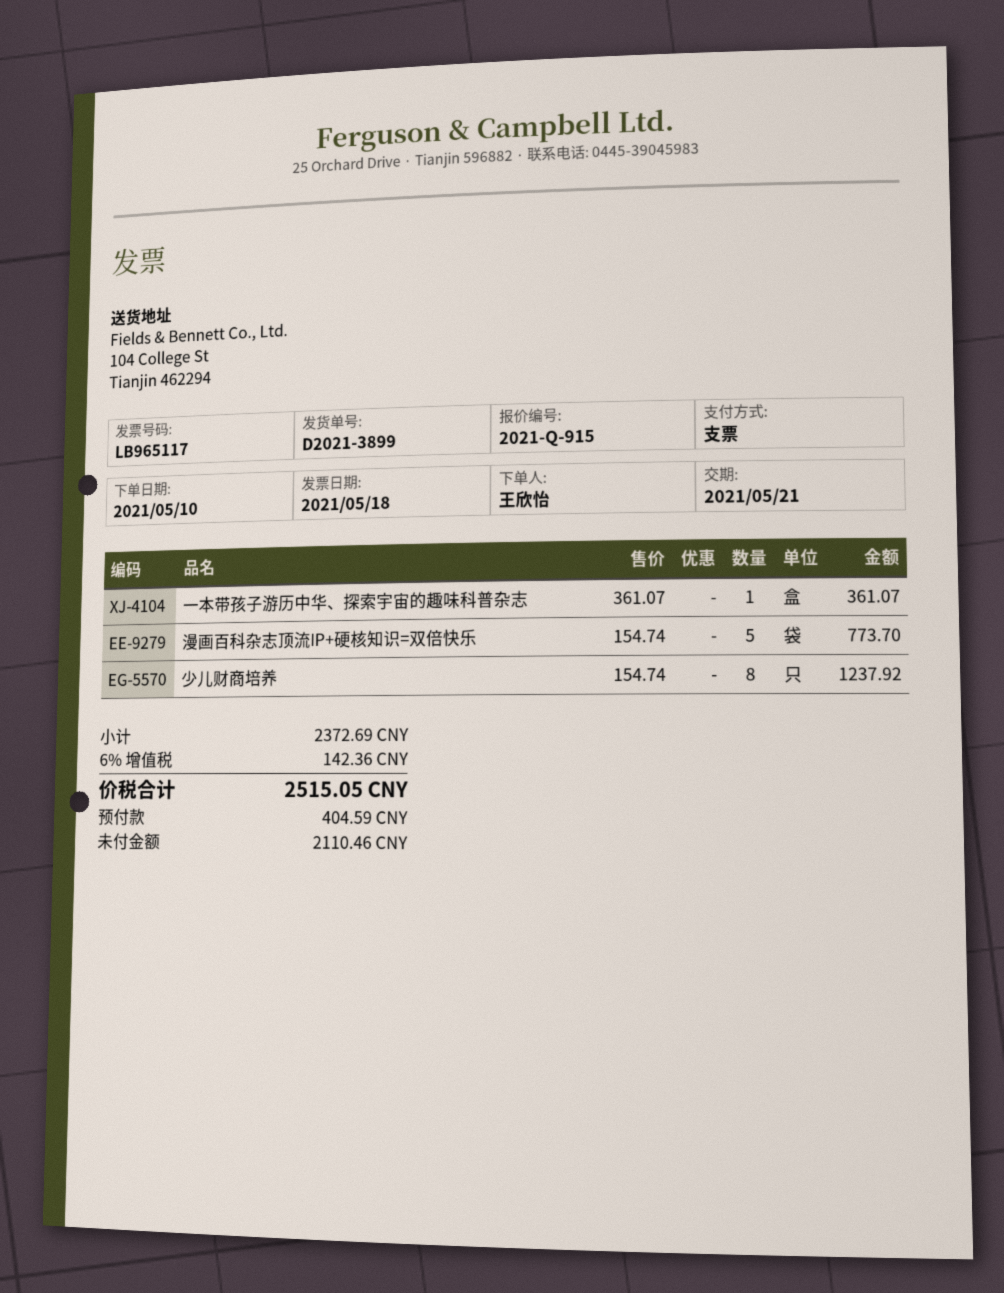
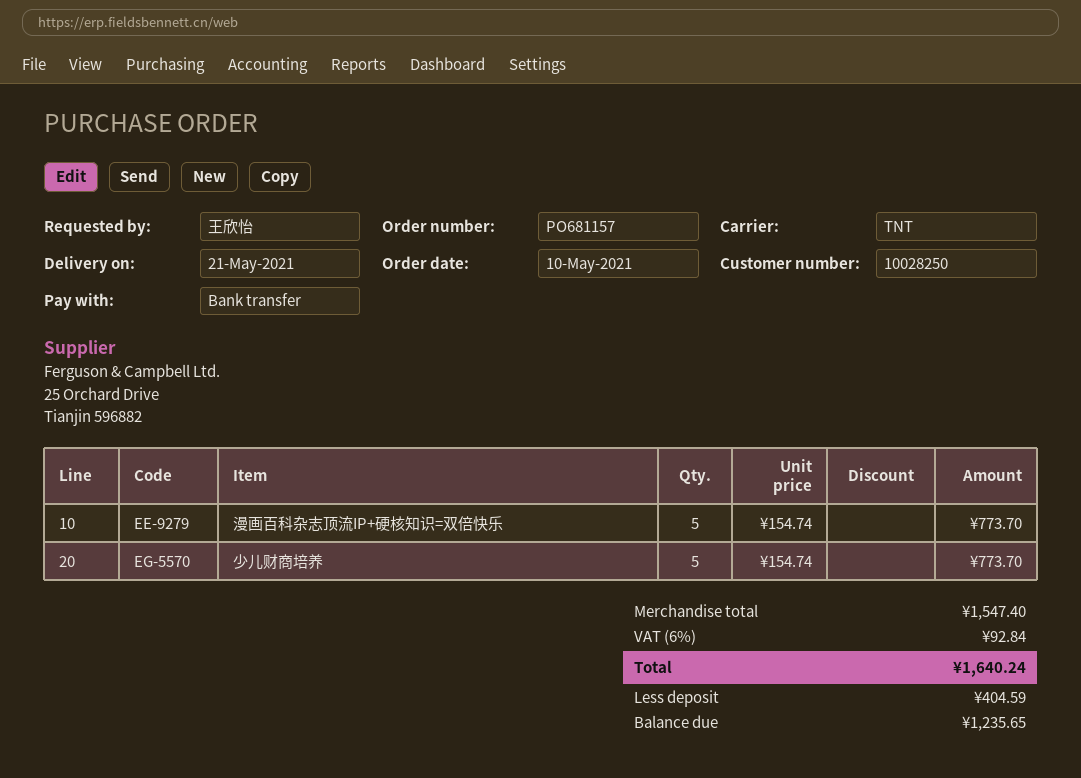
payment method: cheque -> bank transfer
一本带孩子游历中华、探索宇宙的趣味科普杂志: 1 x 361.07 = 361.07 -> none
少儿财商培养: 8 x 154.74 = 1237.92 -> 5 x 154.74 = 773.70
subtotal: 2372.69 -> 1547.40
tax: 6% = 142.36 -> 6% = 92.84
total: 2515.05 -> 1640.24
balance: 2110.46 -> 1235.65

